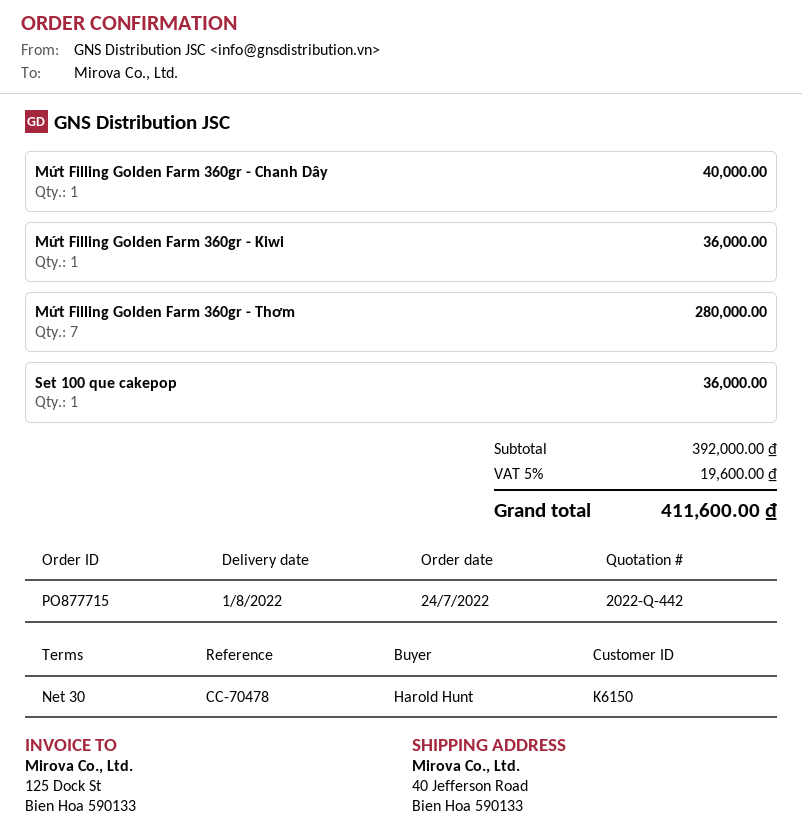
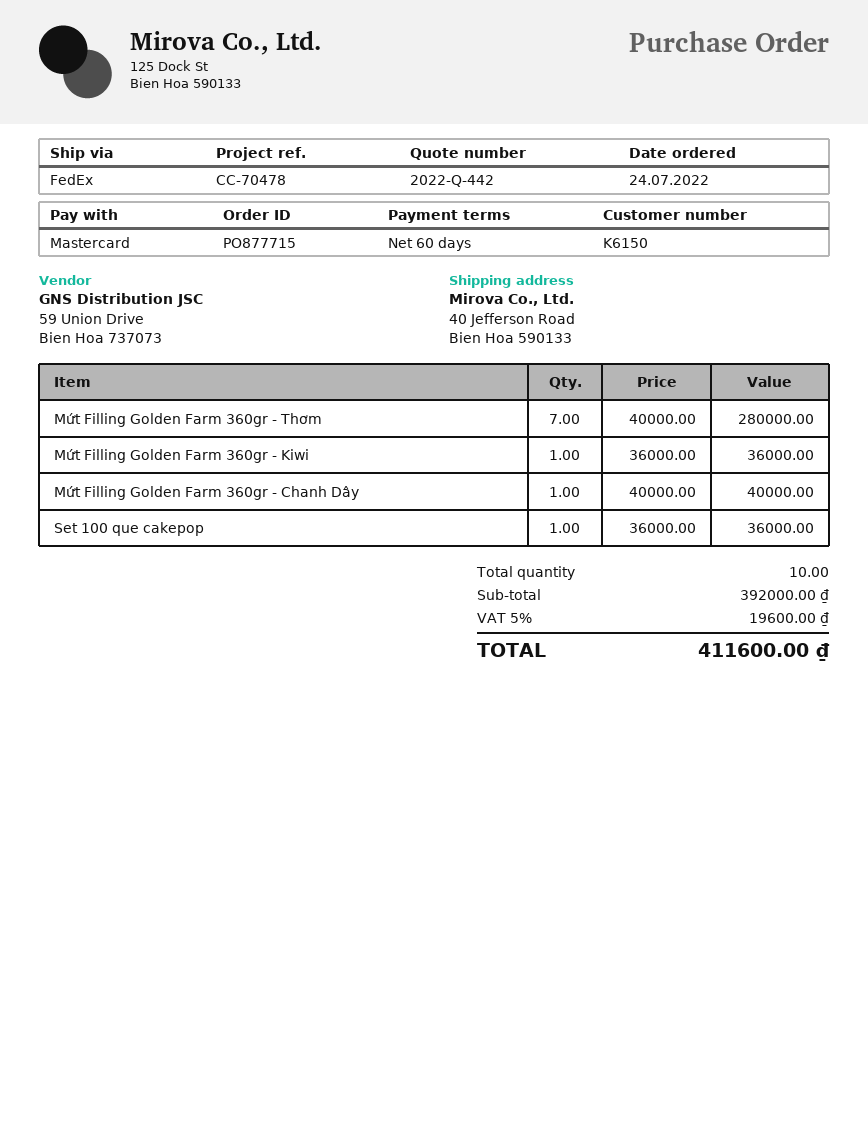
payment terms: 30 days -> 60 days

